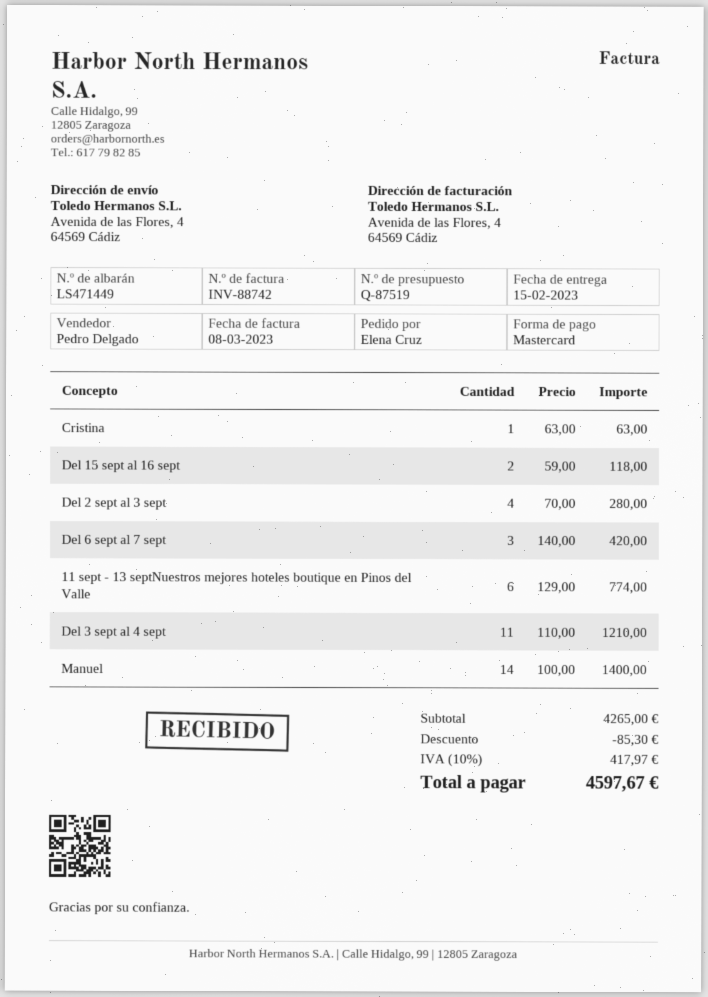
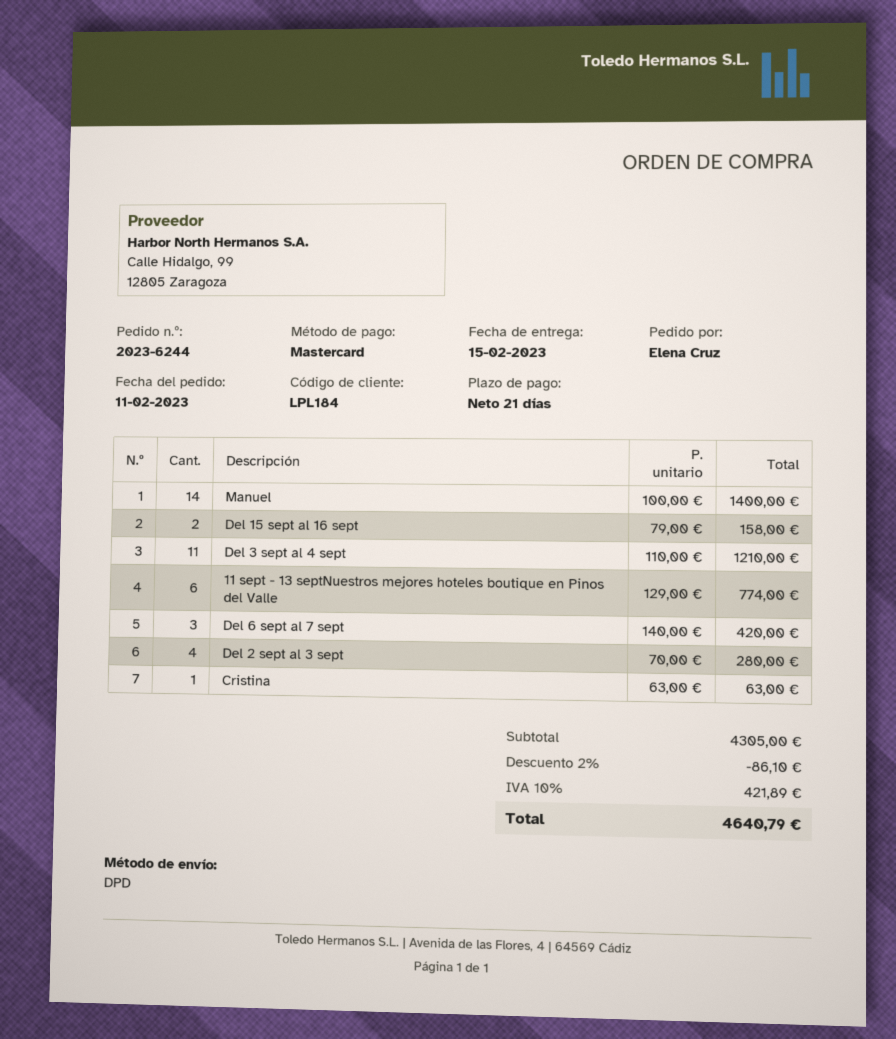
Del 15 sept al 16 sept: 2 x 59.00 = 118.00 -> 2 x 79.00 = 158.00
subtotal: 4265.00 -> 4305.00
discount: 85.30 -> 86.10
tax: 10% = 417.97 -> 10% = 421.89
total: 4597.67 -> 4640.79

